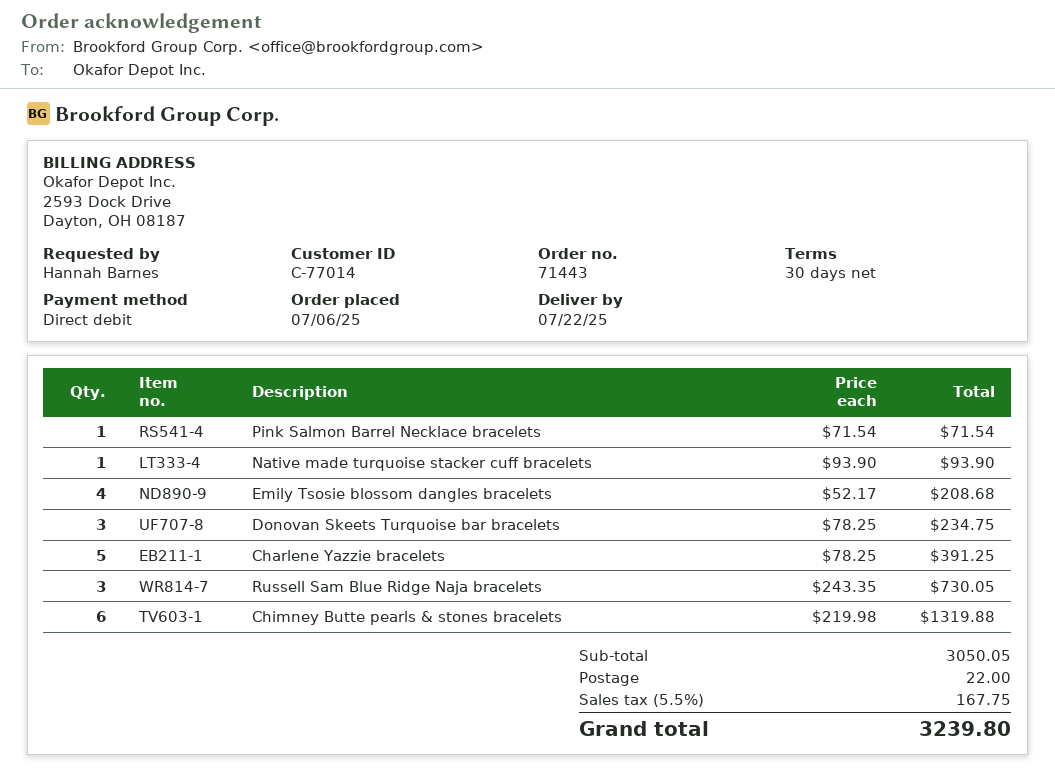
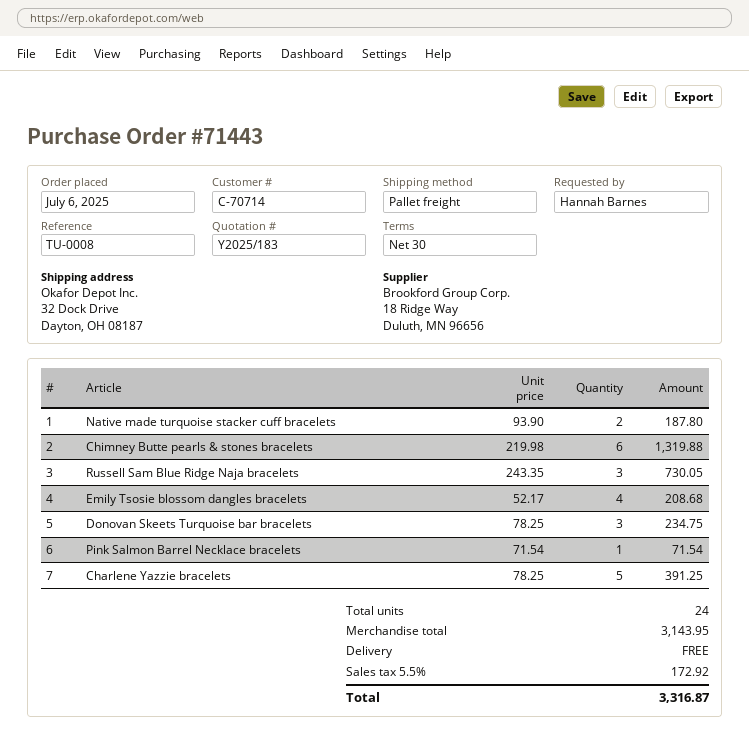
customer number: C-77014 -> C-70714
Native made turquoise stacker cuff bracelets: 1 x 93.90 = 93.90 -> 2 x 93.90 = 187.80
subtotal: 3050.05 -> 3143.95
shipping: 22.00 -> 0.00
tax: 5.5% = 167.75 -> 5.5% = 172.92
total: 3239.80 -> 3316.87

